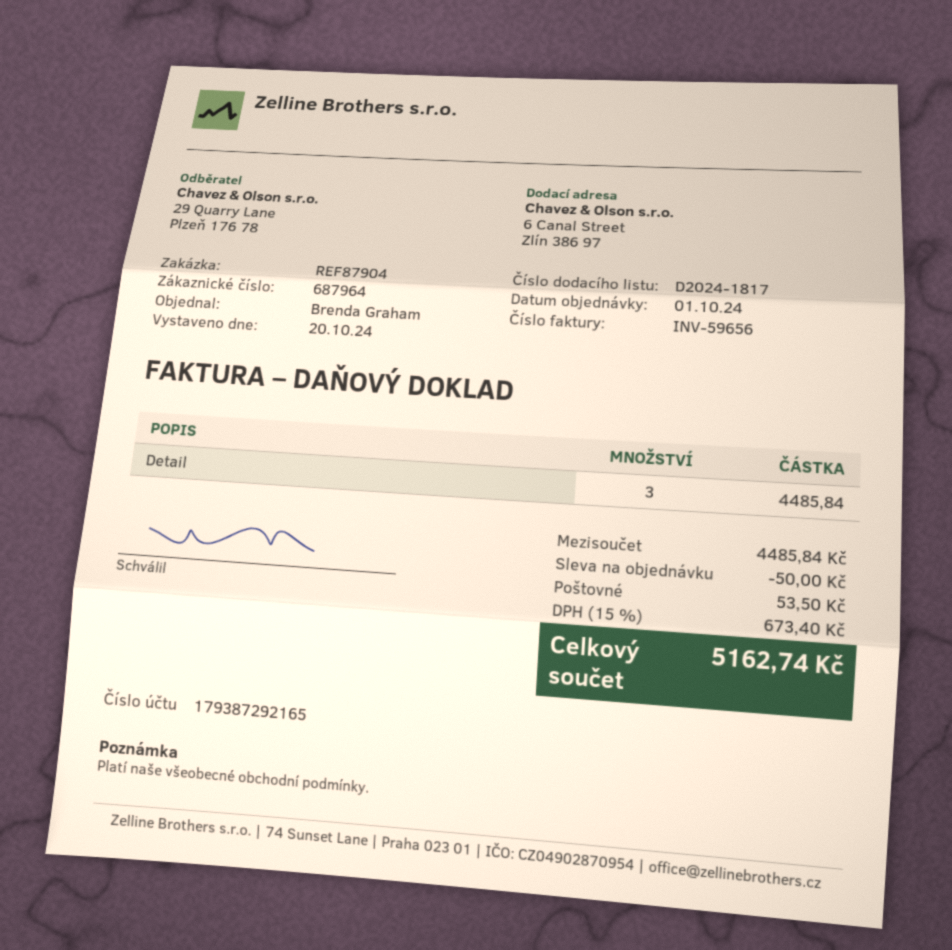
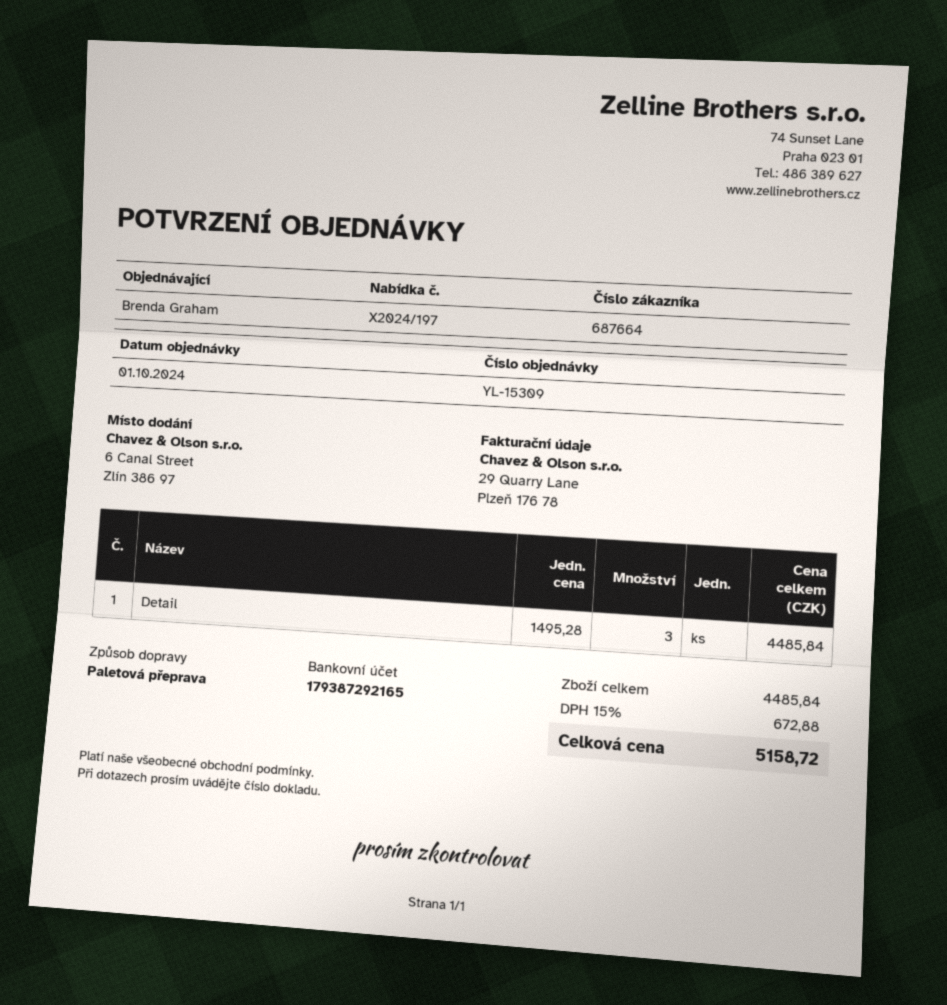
customer number: 687964 -> 687664
discount: 50.00 -> none
shipping: 53.50 -> none
tax: 15% = 673.40 -> 15% = 672.88
total: 5162.74 -> 5158.72

